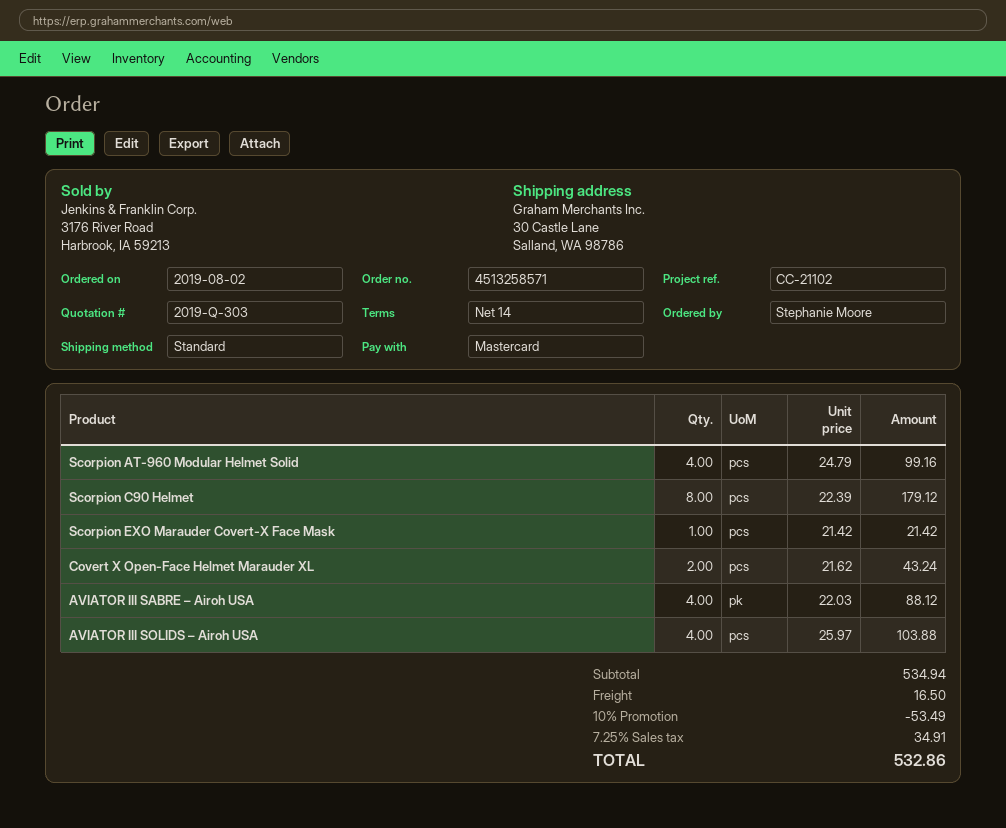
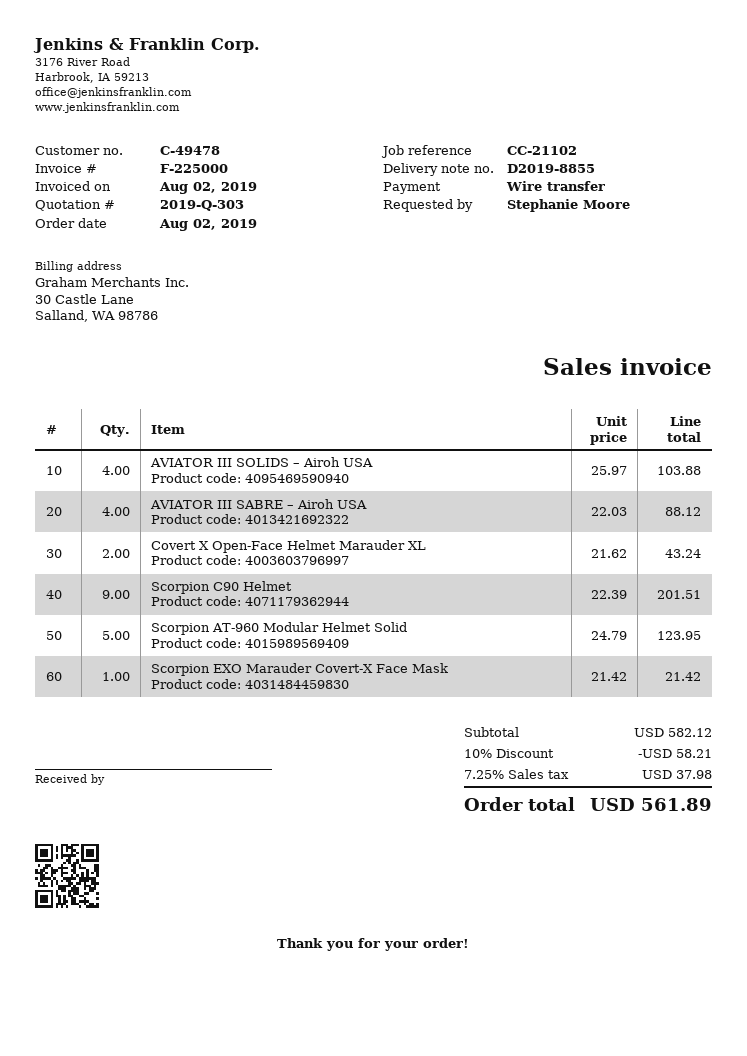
payment method: Mastercard -> bank transfer
Scorpion AT-960 Modular Helmet Solid: 4 x 24.79 = 99.16 -> 5 x 24.79 = 123.95
Scorpion C90 Helmet: 8 x 22.39 = 179.12 -> 9 x 22.39 = 201.51
subtotal: 534.94 -> 582.12
discount: 10% = 53.49 -> 10% = 58.21
shipping: 16.50 -> none
tax: 7.25% = 34.91 -> 7.25% = 37.98
total: 532.86 -> 561.89

